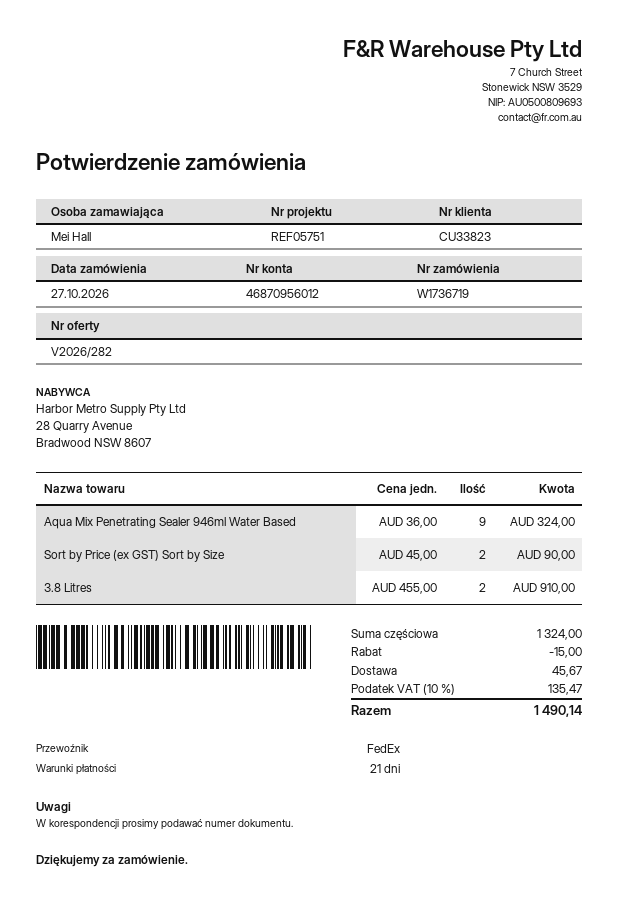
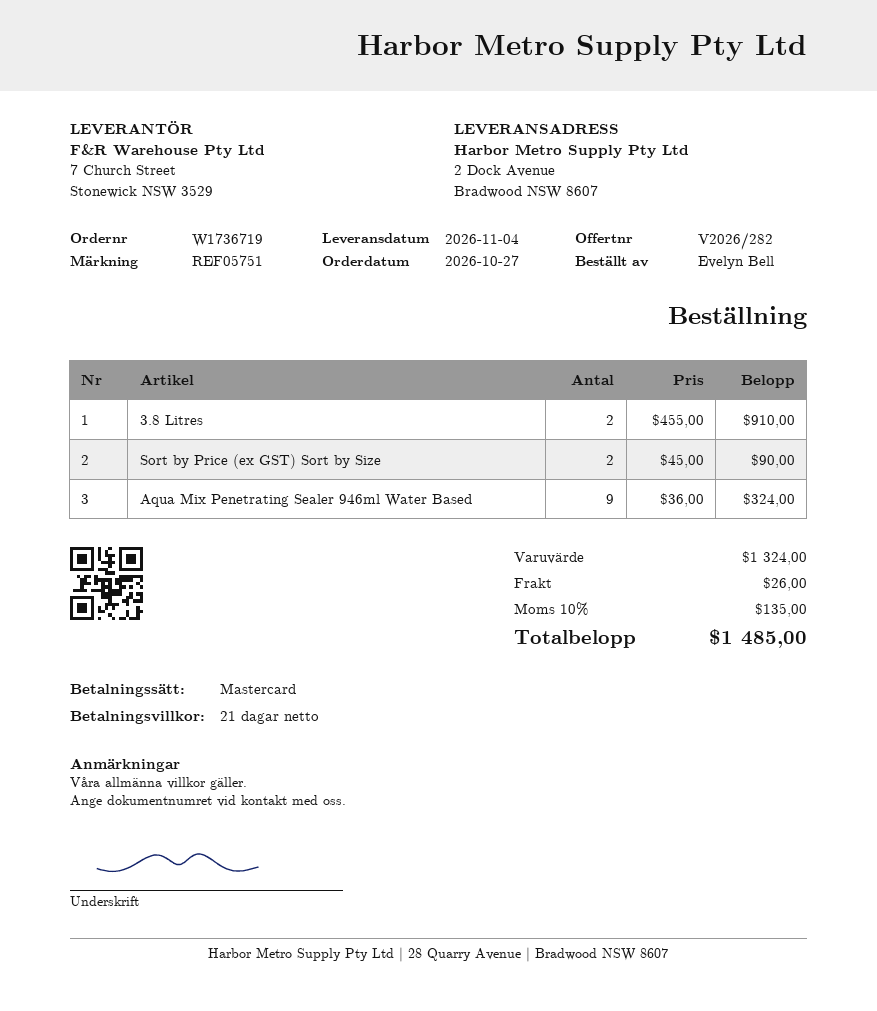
ordered by: Mei Hall -> Evelyn Bell
discount: 15.00 -> none
shipping: 45.67 -> 26.00
tax: 10% = 135.47 -> 10% = 135.00
total: 1490.14 -> 1485.00

